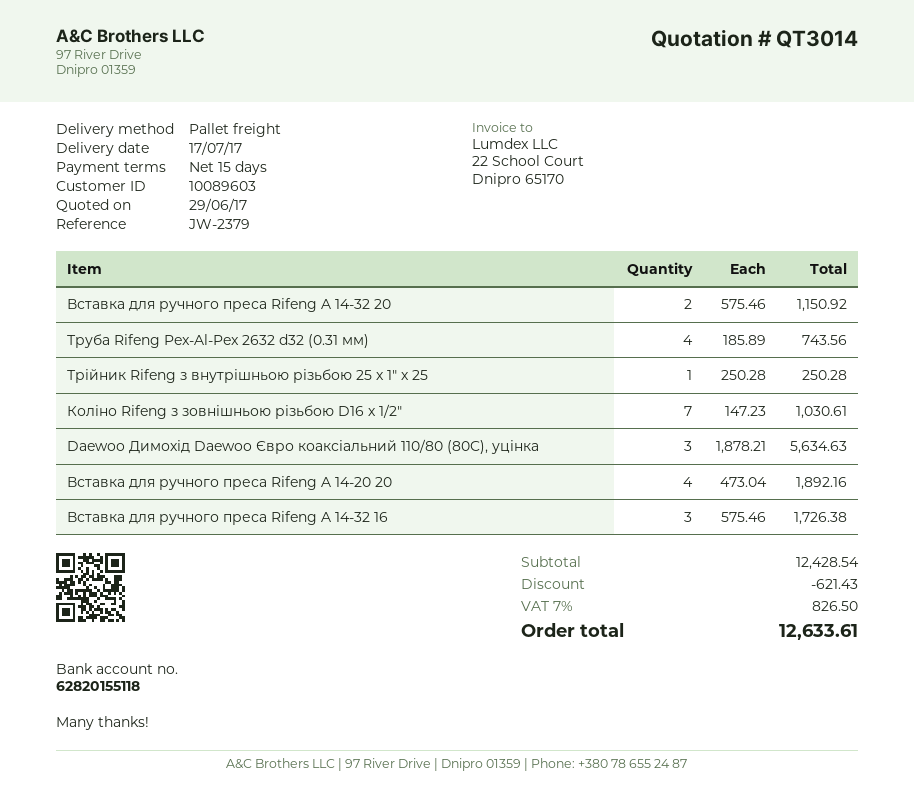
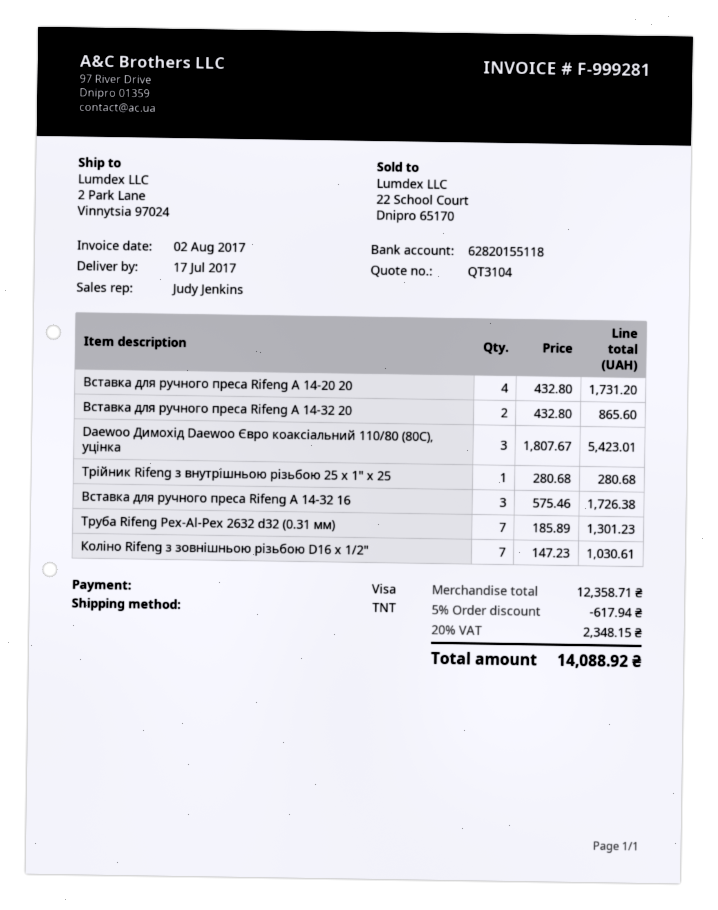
quote number: QT3014 -> QT3104
shipping method: pallet freight -> TNT
Вставка для ручного преса Rifeng A 14-32 20: 2 x 575.46 = 1150.92 -> 2 x 432.80 = 865.60
Труба Rifeng Pex-Al-Pex 2632 d32 (0.31 мм): 4 x 185.89 = 743.56 -> 7 x 185.89 = 1301.23
Трійник Rifeng з внутрішньою різьбою 25 х 1" х 25: 1 x 250.28 = 250.28 -> 1 x 280.68 = 280.68
Daewoo Димохід Daewoo Євро коаксіальний 110/80 (80C), уцінка: 3 x 1878.21 = 5634.63 -> 3 x 1807.67 = 5423.01
Вставка для ручного преса Rifeng A 14-20 20: 4 x 473.04 = 1892.16 -> 4 x 432.80 = 1731.20
subtotal: 12428.54 -> 12358.71
discount: 621.43 -> 617.94
tax: 7% = 826.50 -> 20% = 2348.15
total: 12633.61 -> 14088.92

